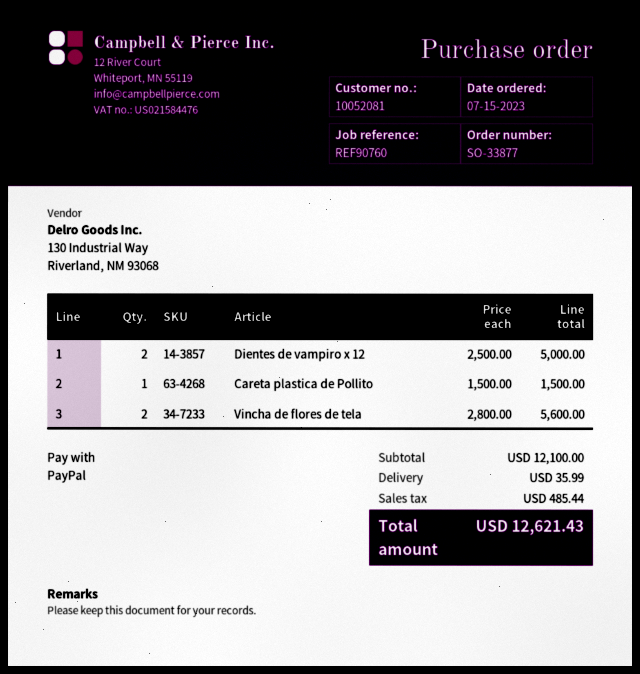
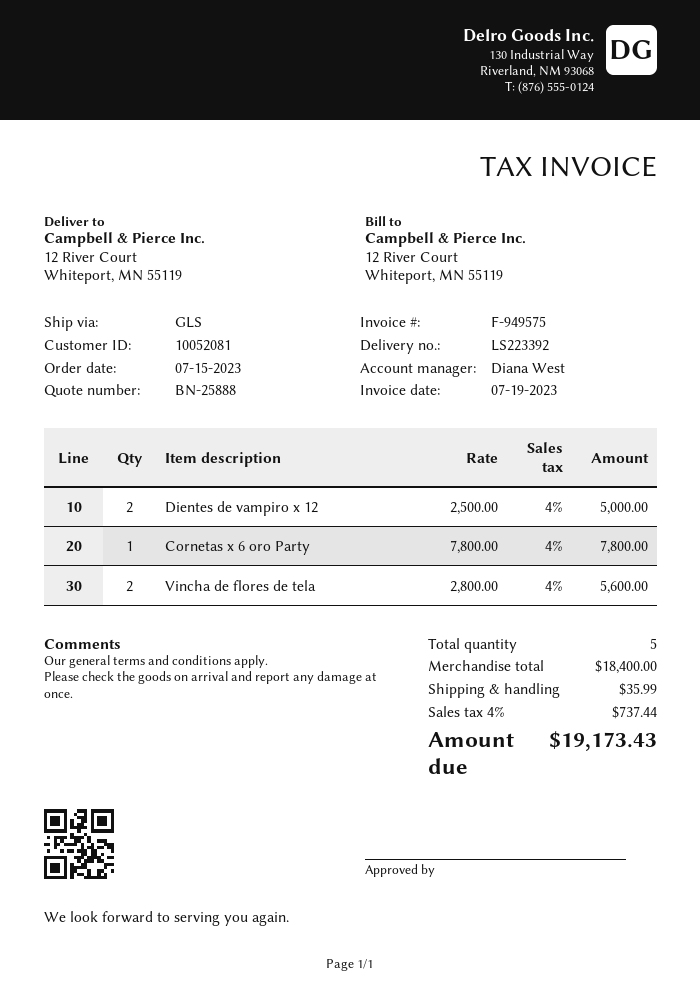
Careta plastica de Pollito: 1 x 1500.00 = 1500.00 -> none
Cornetas x 6 oro Party: none -> 1 x 7800.00 = 7800.00
subtotal: 12100.00 -> 18400.00
tax: 485.44 -> 737.44
total: 12621.43 -> 19173.43

